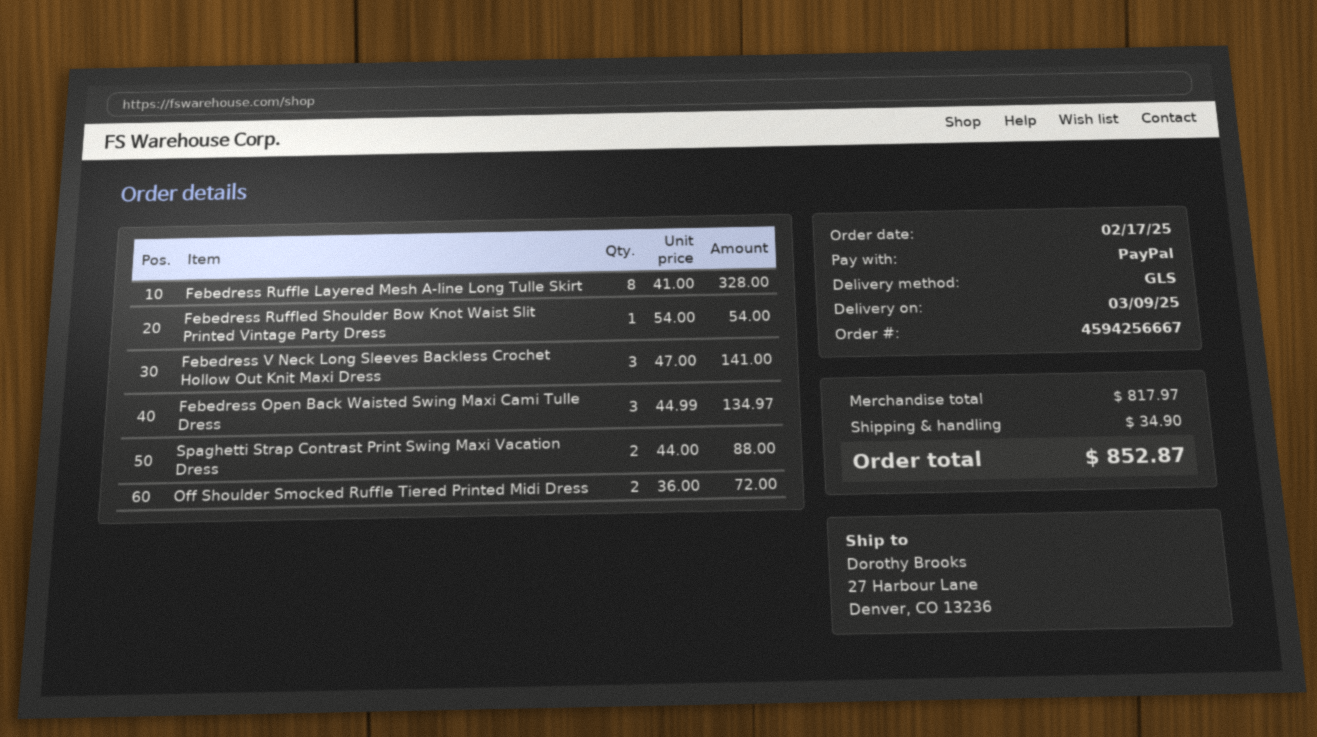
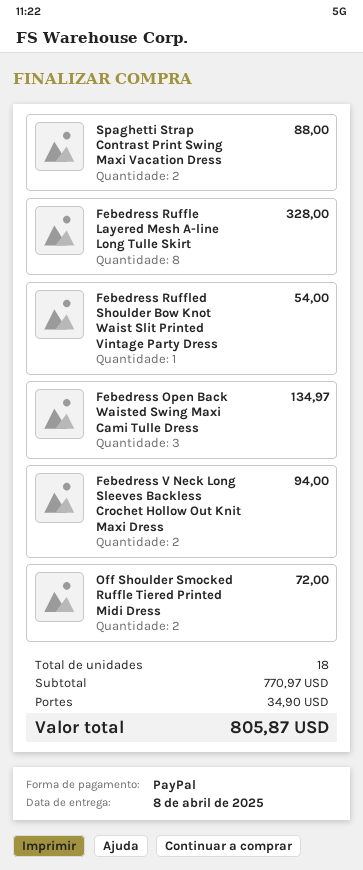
delivery date: 2025-03-09 -> 2025-04-08
Febedress V Neck Long Sleeves Backless Crochet Hollow Out Knit Maxi Dress: 3 for 141.00 -> 2 for 94.00
subtotal: 817.97 -> 770.97
total: 852.87 -> 805.87

